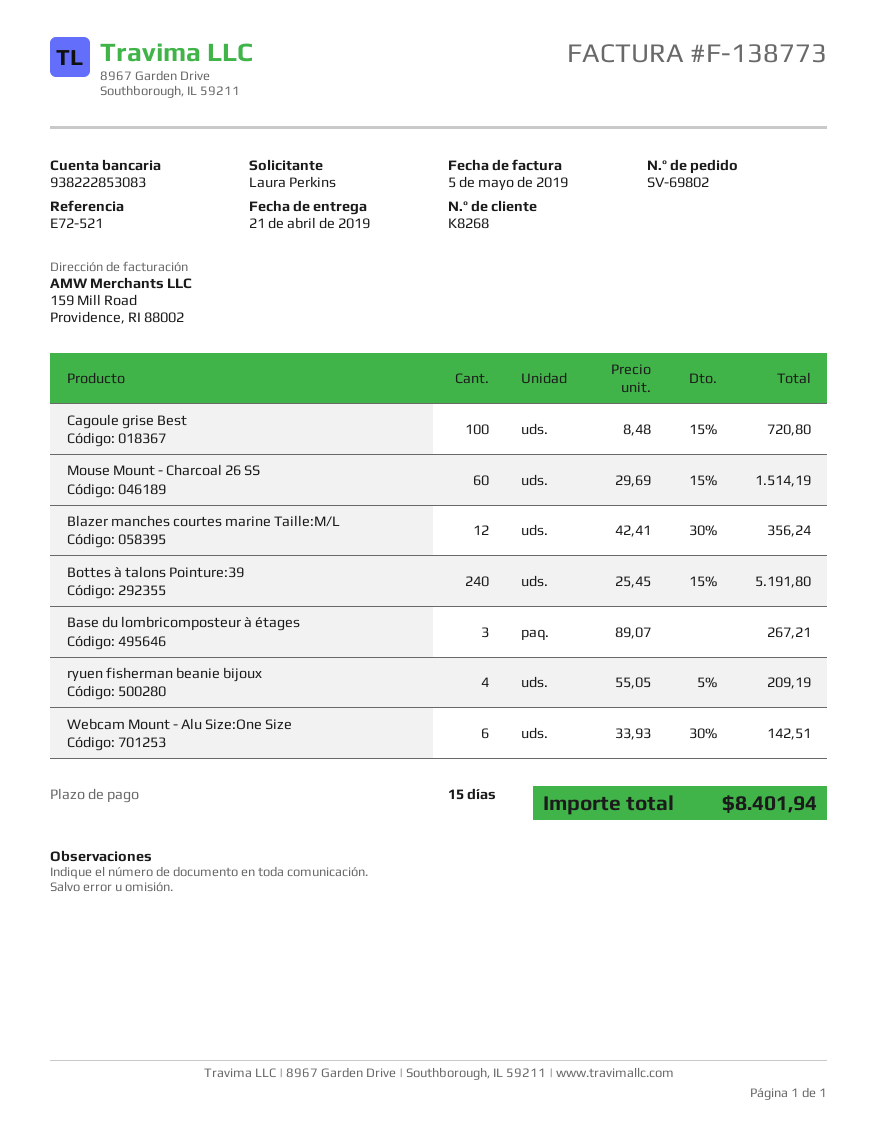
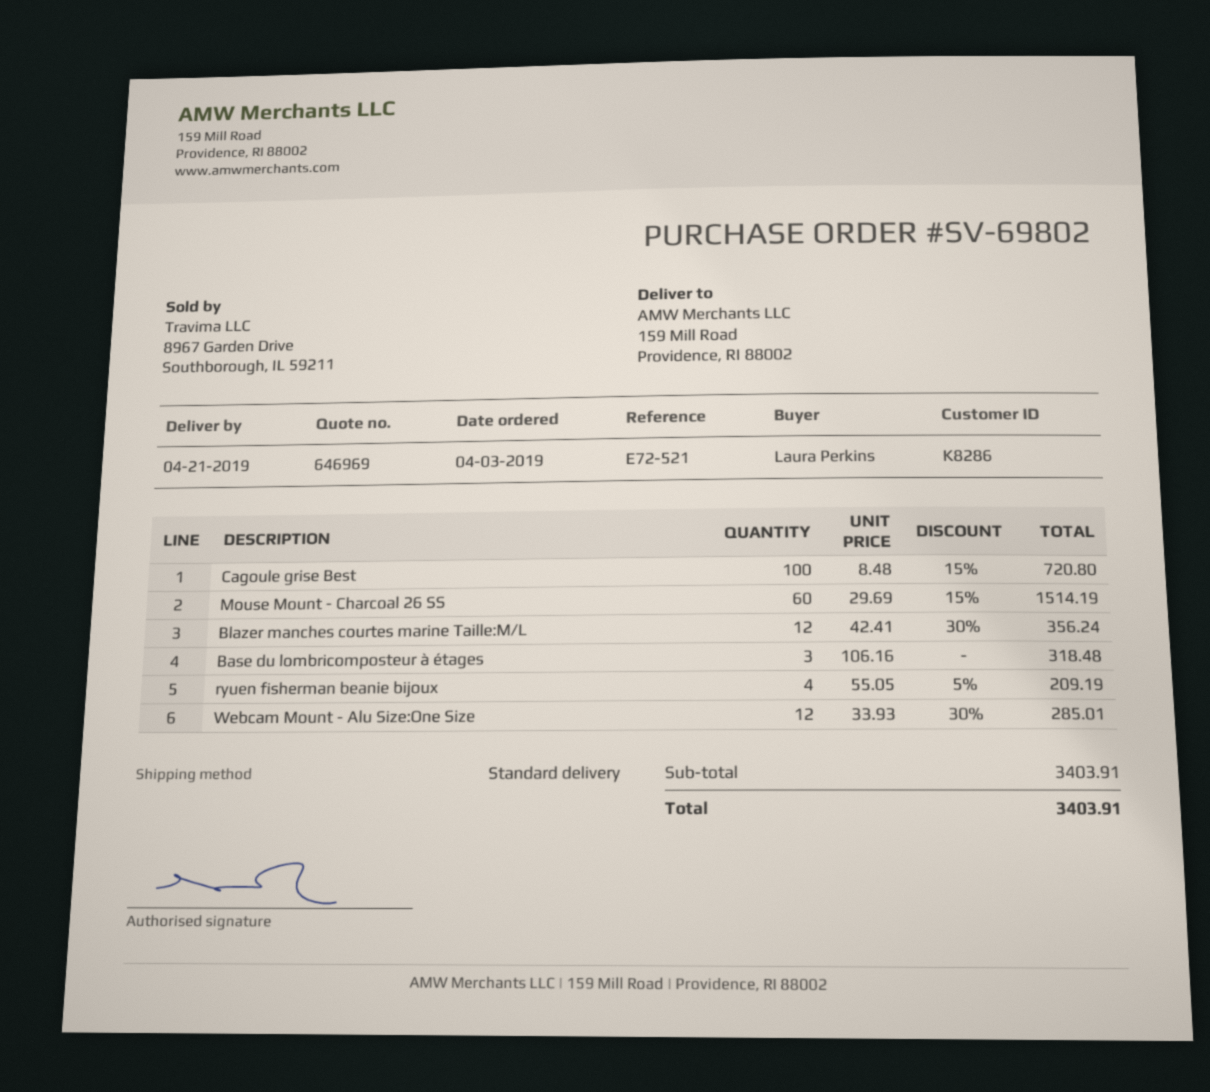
customer number: K8268 -> K8286
Bottes à talons Pointure:39: 240 x 25.45 - 15% = 5191.80 -> none
Base du lombricomposteur à étages: 3 x 89.07 = 267.21 -> 3 x 106.16 = 318.48
Webcam Mount - Alu Size:One Size: 6 x 33.93 - 30% = 142.51 -> 12 x 33.93 - 30% = 285.01
total: 8401.94 -> 3403.91

